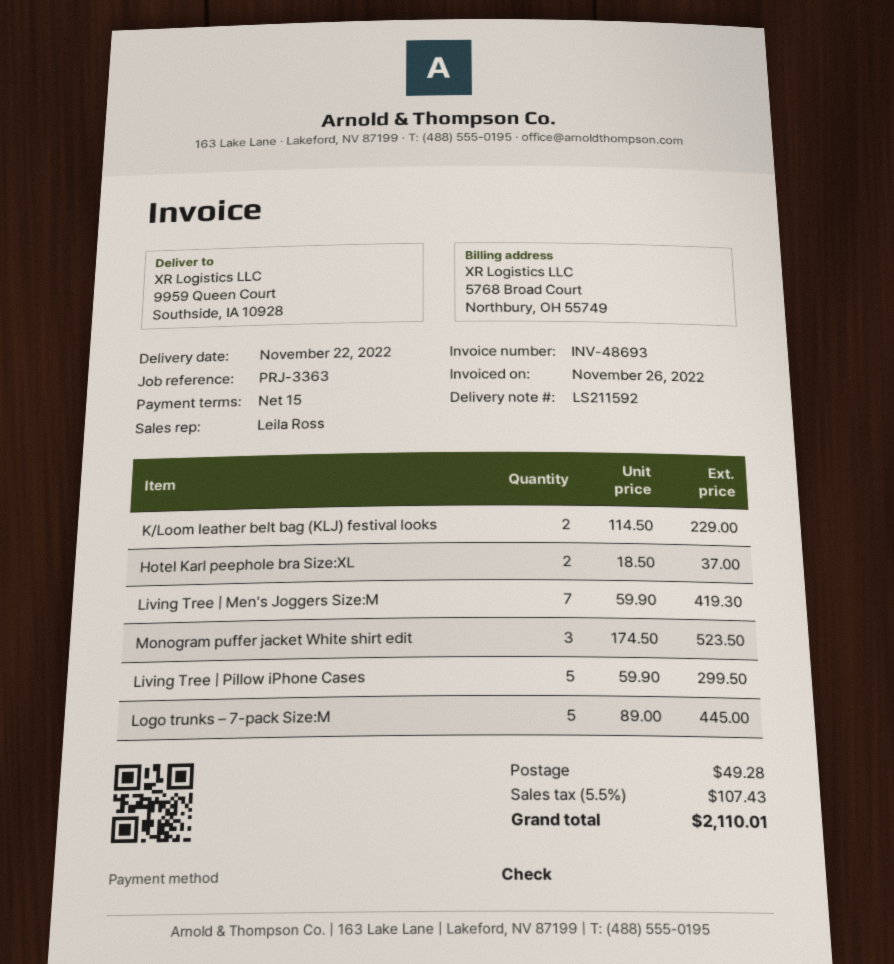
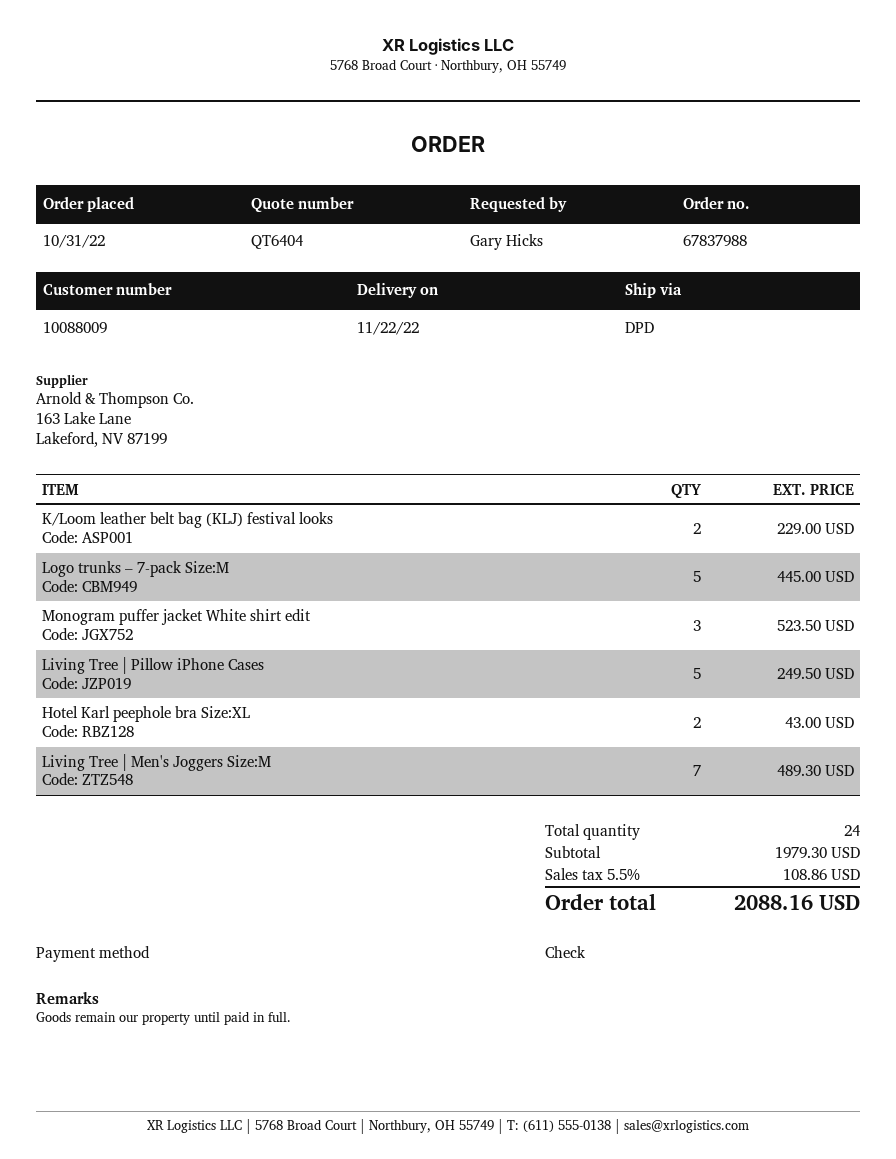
Hotel Karl peephole bra Size:XL: 2 for 37.00 -> 2 for 43.00
Living Tree | Men's Joggers Size:M: 7 for 419.30 -> 7 for 489.30
Living Tree | Pillow iPhone Cases: 5 for 299.50 -> 5 for 249.50
shipping: 49.28 -> none
tax: 5.5% = 107.43 -> 5.5% = 108.86
total: 2110.01 -> 2088.16

